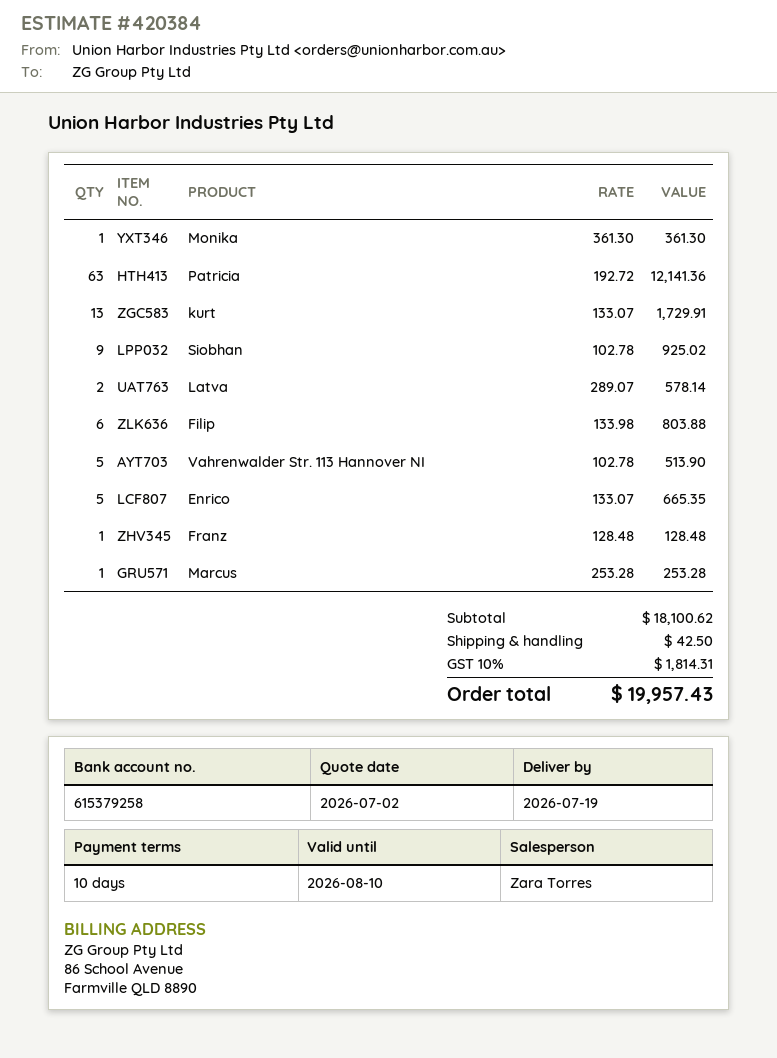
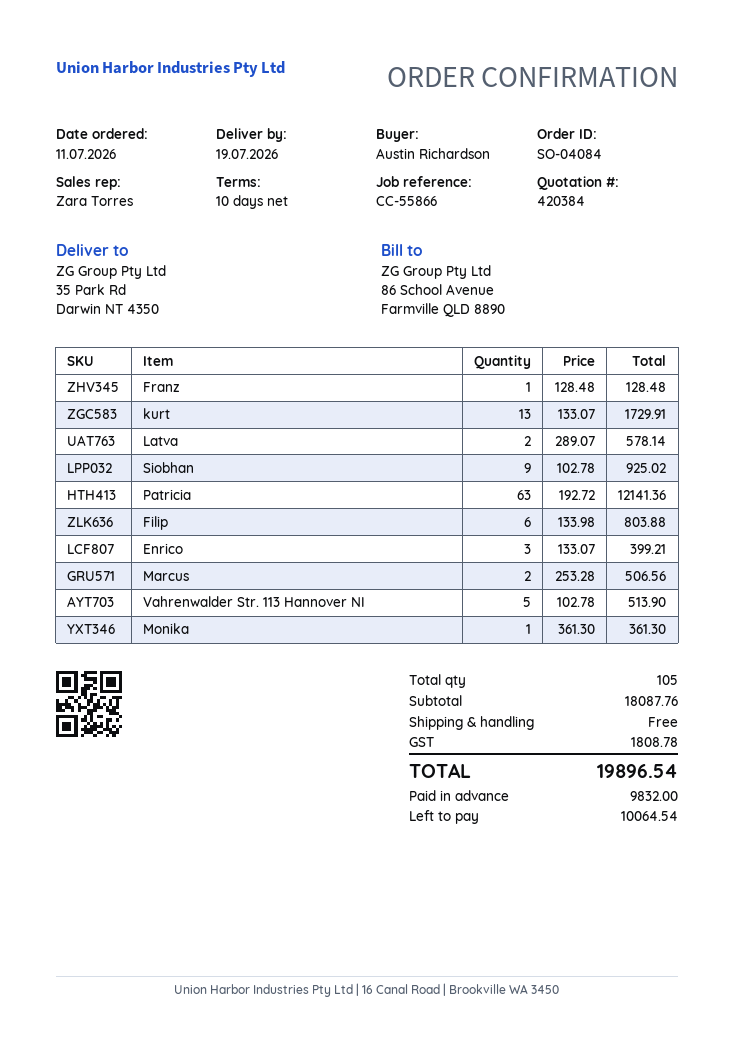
Enrico: 5 x 133.07 = 665.35 -> 3 x 133.07 = 399.21
Marcus: 1 x 253.28 = 253.28 -> 2 x 253.28 = 506.56
subtotal: 18100.62 -> 18087.76
shipping: 42.50 -> 0.00
tax: 1814.31 -> 1808.78
total: 19957.43 -> 19896.54

